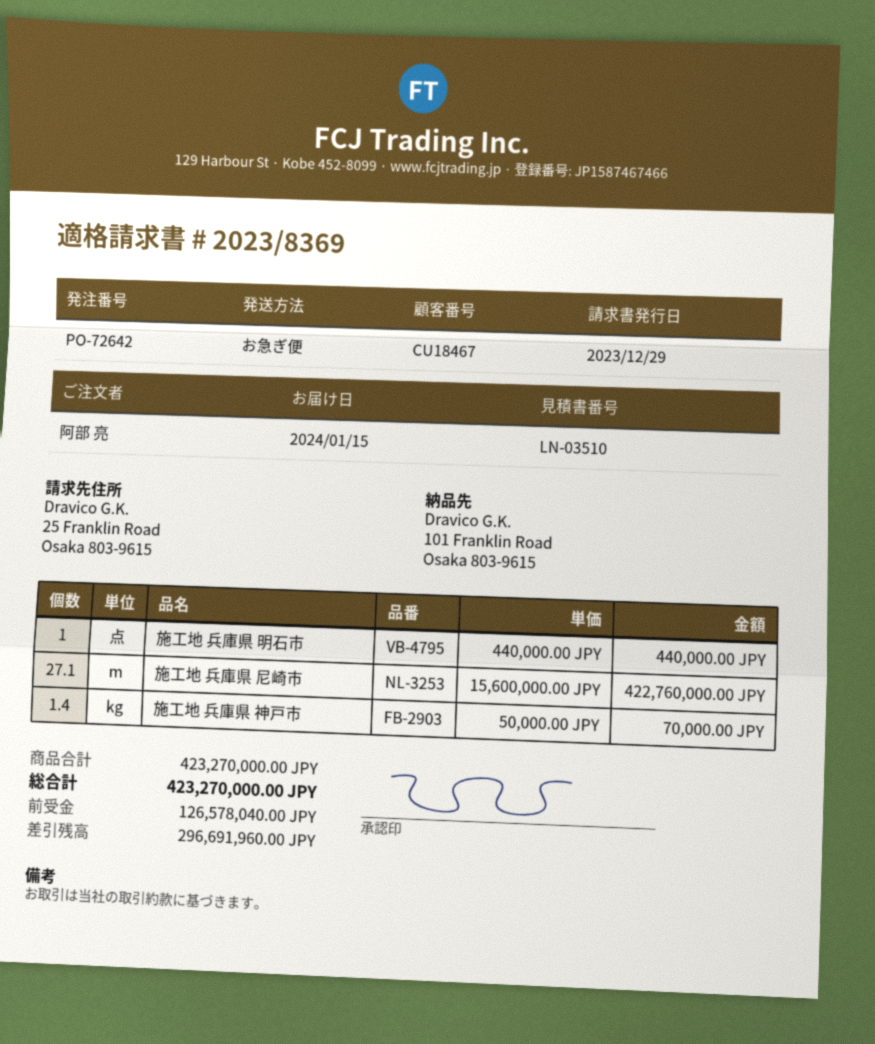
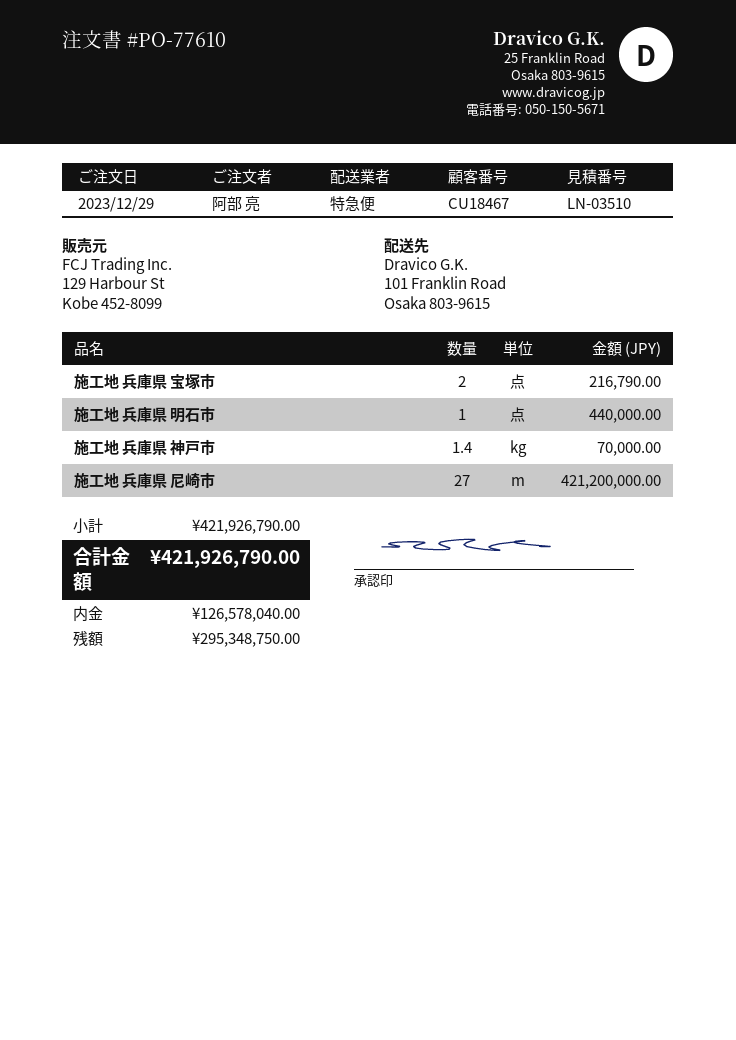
order number: PO-72642 -> PO-77610
施工地 兵庫県 尼崎市: 27.1 for 422760000.00 -> 27 for 421200000.00
施工地 兵庫県 宝塚市: none -> 2 for 216790.00
subtotal: 423270000.00 -> 421926790.00
total: 423270000.00 -> 421926790.00
balance: 296691960.00 -> 295348750.00

